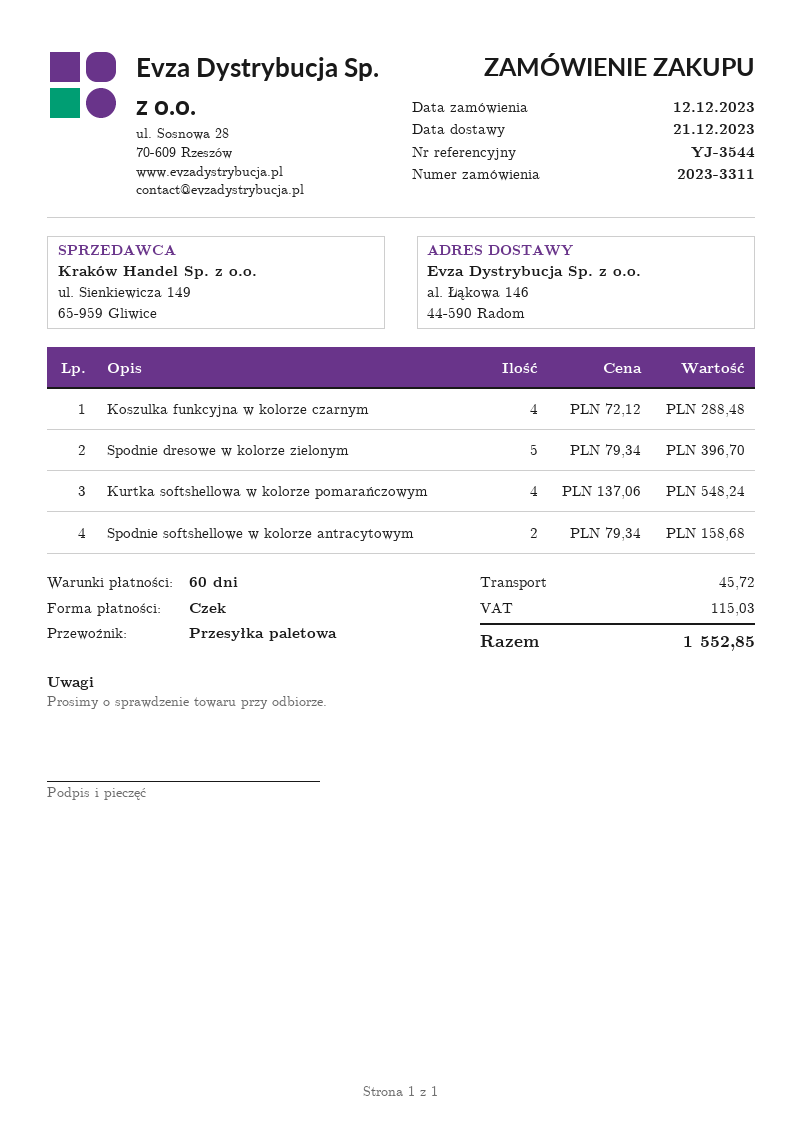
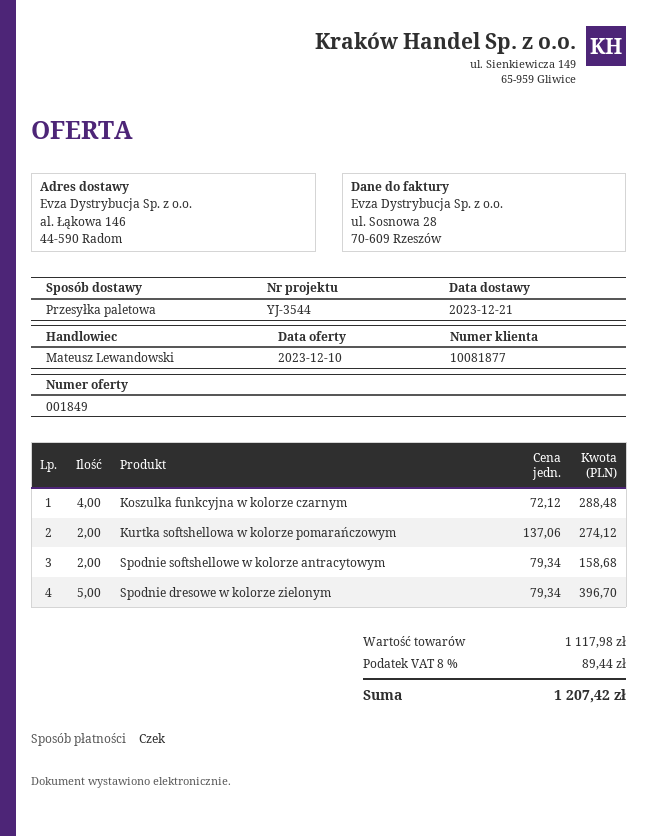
Kurtka softshellowa w kolorze pomarańczowym: 4 x 137.06 = 548.24 -> 2 x 137.06 = 274.12
shipping: 45.72 -> none
tax: 115.03 -> 89.44
total: 1552.85 -> 1207.42

